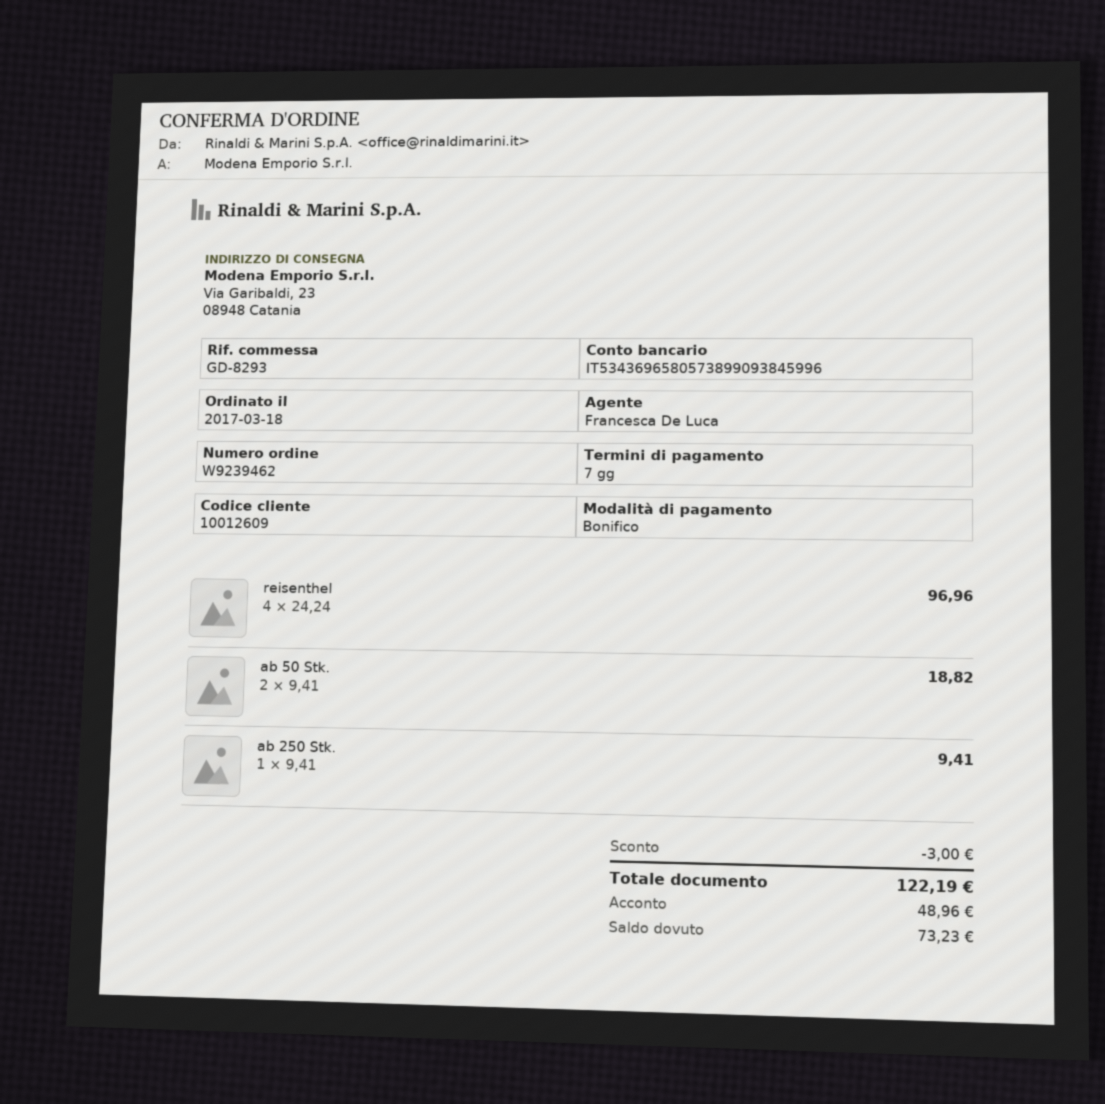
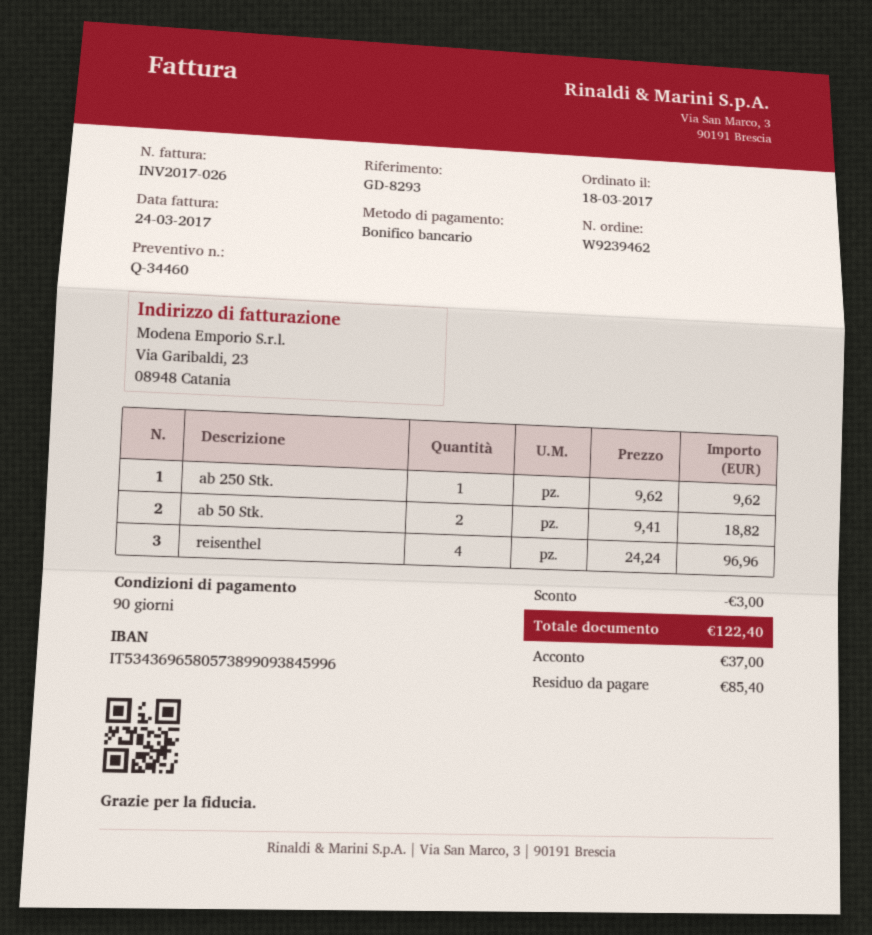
payment terms: 7 days -> 90 days
ab 250 Stk.: 1 x 9.41 = 9.41 -> 1 x 9.62 = 9.62
total: 122.19 -> 122.40
deposit: 48.96 -> 37.00
balance: 73.23 -> 85.40

